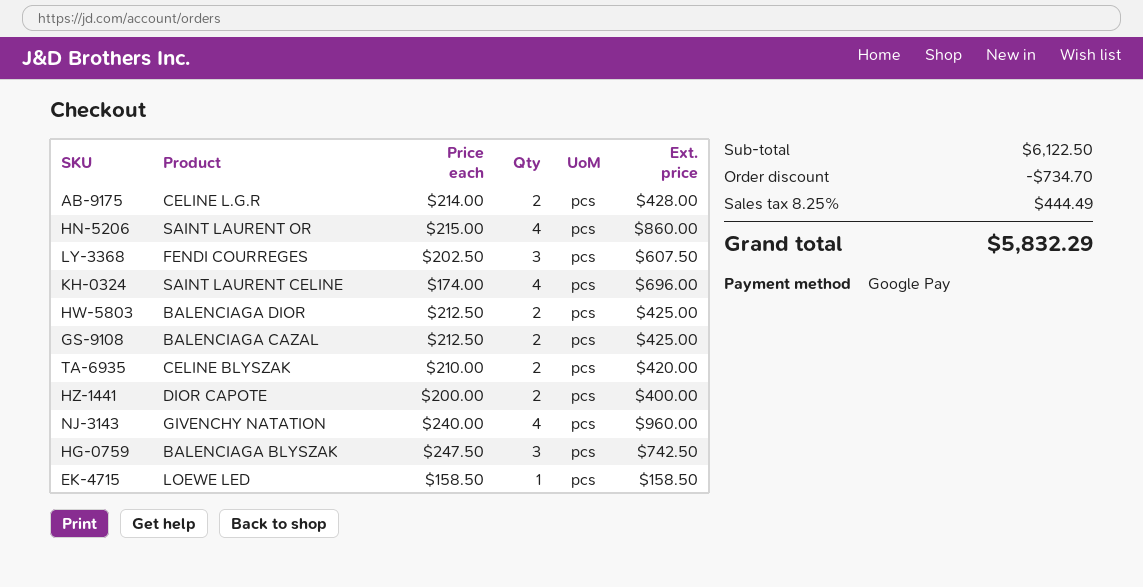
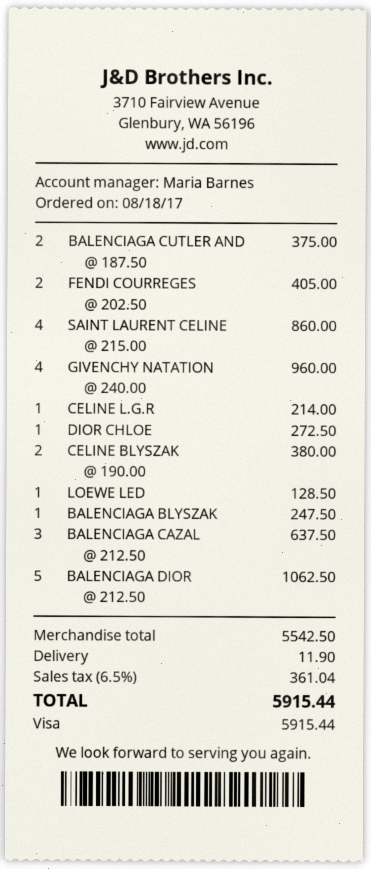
payment method: Google Pay -> Visa
CELINE L.G.R: 2 x 214.00 = 428.00 -> 1 x 214.00 = 214.00
SAINT LAURENT OR: 4 x 215.00 = 860.00 -> none
FENDI COURREGES: 3 x 202.50 = 607.50 -> 2 x 202.50 = 405.00
SAINT LAURENT CELINE: 4 x 174.00 = 696.00 -> 4 x 215.00 = 860.00
BALENCIAGA DIOR: 2 x 212.50 = 425.00 -> 5 x 212.50 = 1062.50
BALENCIAGA CAZAL: 2 x 212.50 = 425.00 -> 3 x 212.50 = 637.50
CELINE BLYSZAK: 2 x 210.00 = 420.00 -> 2 x 190.00 = 380.00
DIOR CAPOTE: 2 x 200.00 = 400.00 -> none
BALENCIAGA BLYSZAK: 3 x 247.50 = 742.50 -> 1 x 247.50 = 247.50
LOEWE LED: 1 x 158.50 = 158.50 -> 1 x 128.50 = 128.50
BALENCIAGA CUTLER AND: none -> 2 x 187.50 = 375.00
DIOR CHLOE: none -> 1 x 272.50 = 272.50
subtotal: 6122.50 -> 5542.50
discount: 734.70 -> none
shipping: none -> 11.90
tax: 8.25% = 444.49 -> 6.5% = 361.04
total: 5832.29 -> 5915.44

